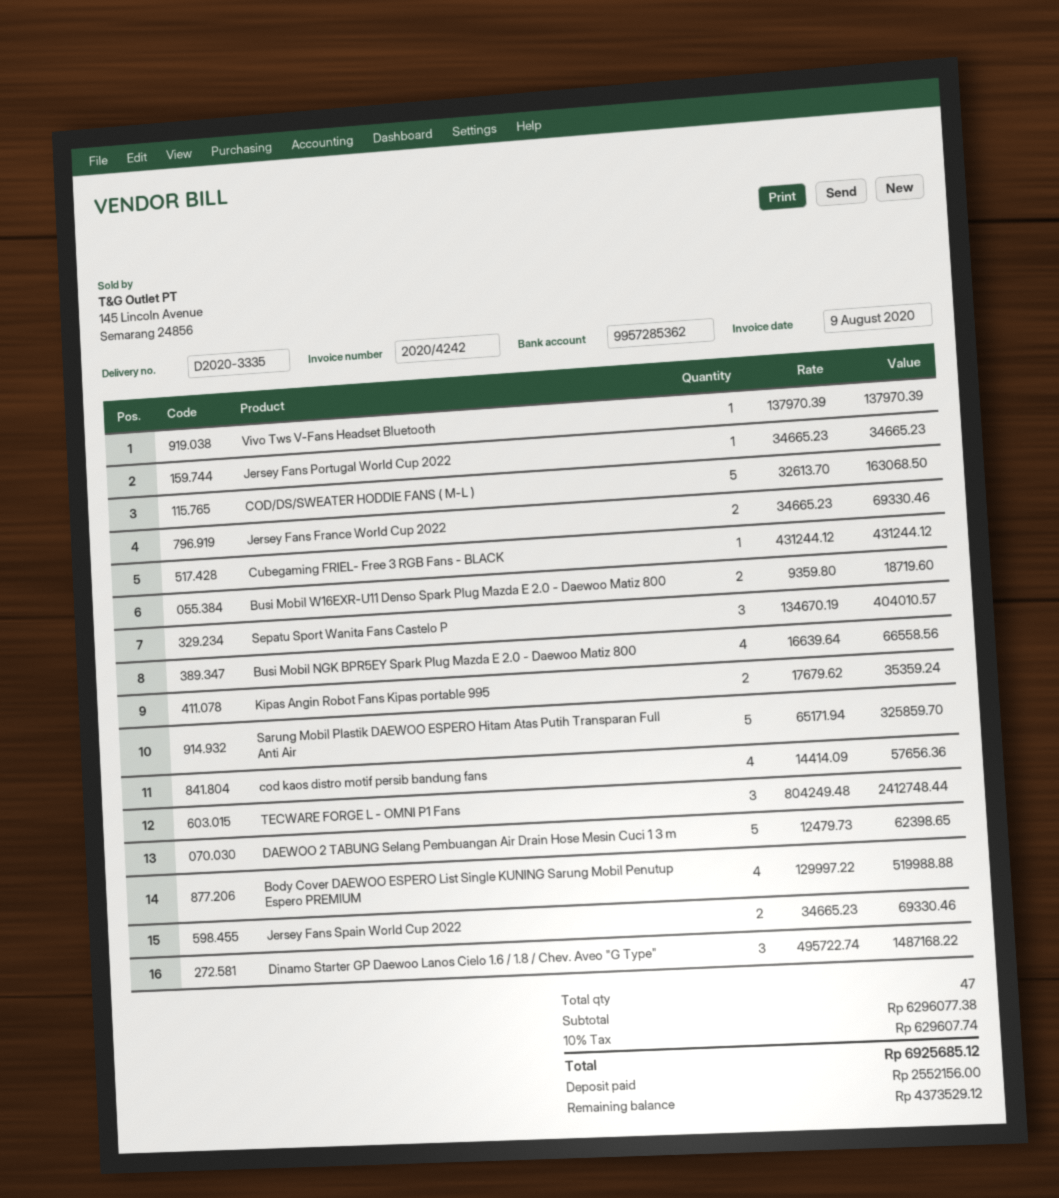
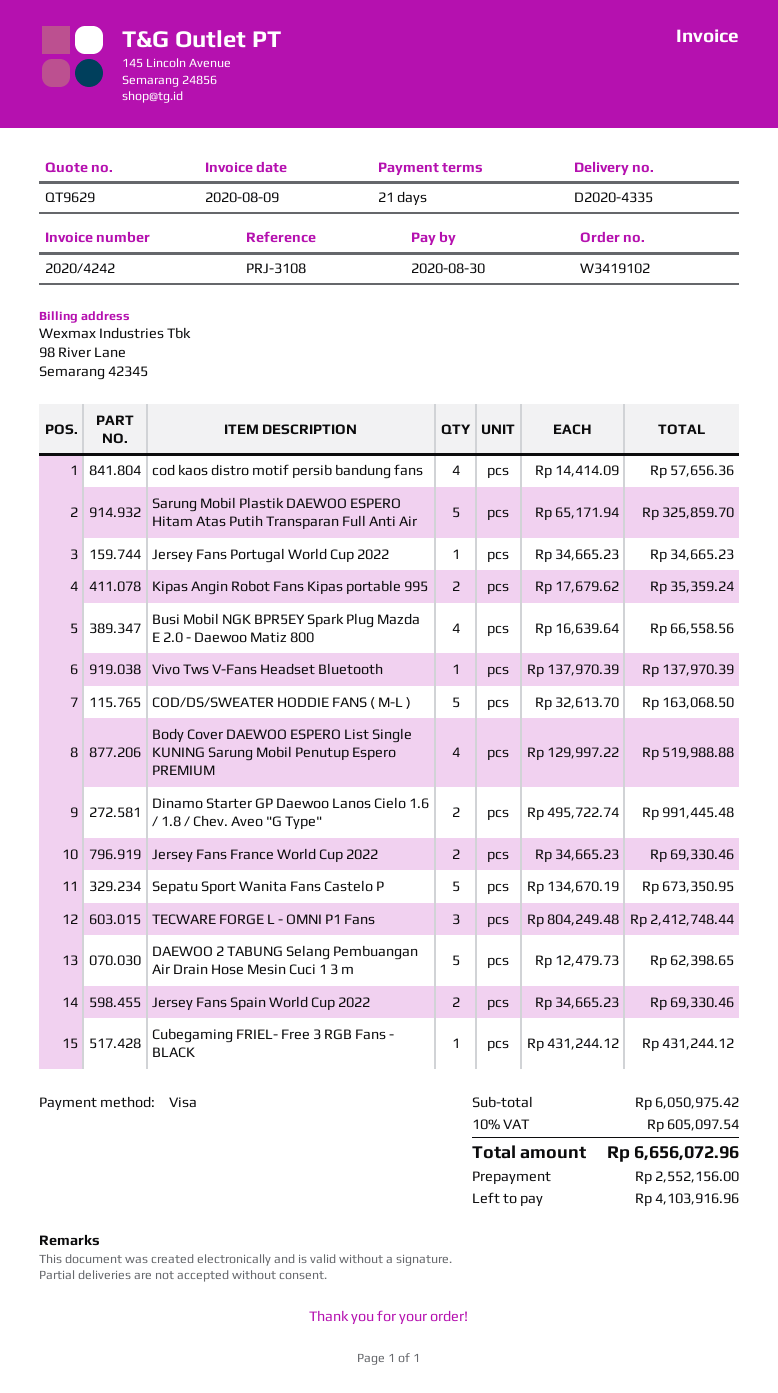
delivery note number: D2020-3335 -> D2020-4335
Busi Mobil W16EXR-U11 Denso Spark Plug Mazda E 2.0 - Daewoo Matiz 800: 2 x 9359.80 = 18719.60 -> none
Sepatu Sport Wanita Fans Castelo P: 3 x 134670.19 = 404010.57 -> 5 x 134670.19 = 673350.95
Dinamo Starter GP Daewoo Lanos Cielo 1.6 / 1.8 / Chev. Aveo "G Type": 3 x 495722.74 = 1487168.22 -> 2 x 495722.74 = 991445.48
subtotal: 6296077.38 -> 6050975.42
tax: 10% = 629607.74 -> 10% = 605097.54
total: 6925685.12 -> 6656072.96
balance: 4373529.12 -> 4103916.96

